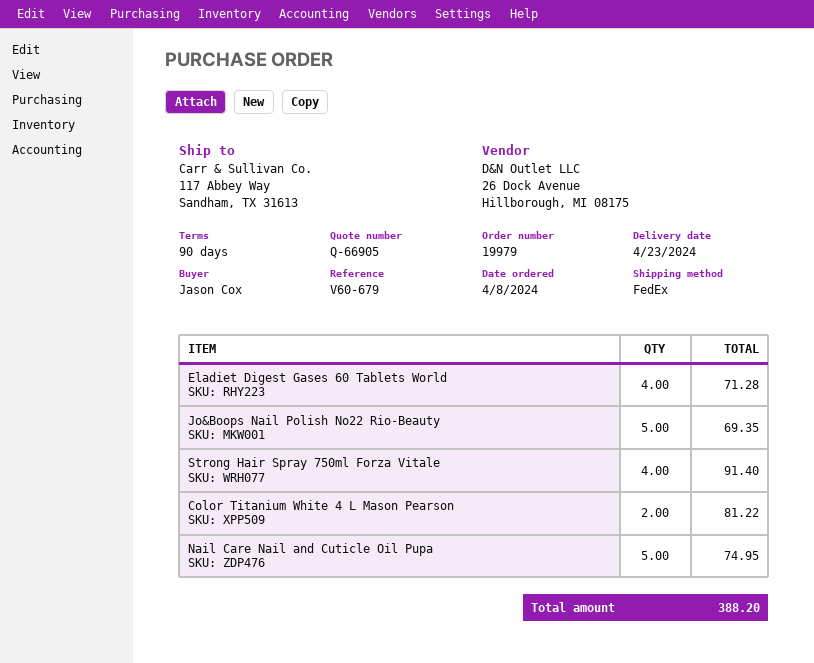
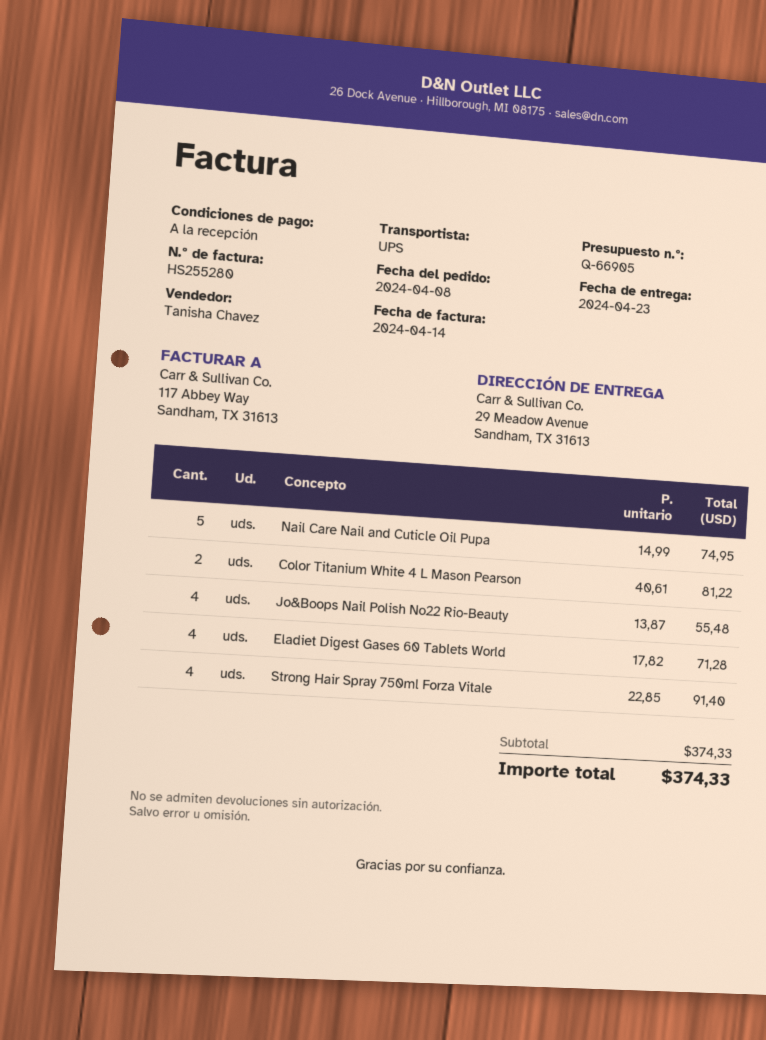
payment terms: 90 days -> on receipt
shipping method: FedEx -> UPS
ship to: 117 Abbey Way, Sandham, TX 31613 -> 29 Meadow Avenue, Sandham, TX 31613
Jo&Boops Nail Polish No22 Rio-Beauty: 5 for 69.35 -> 4 for 55.48
total: 388.20 -> 374.33

